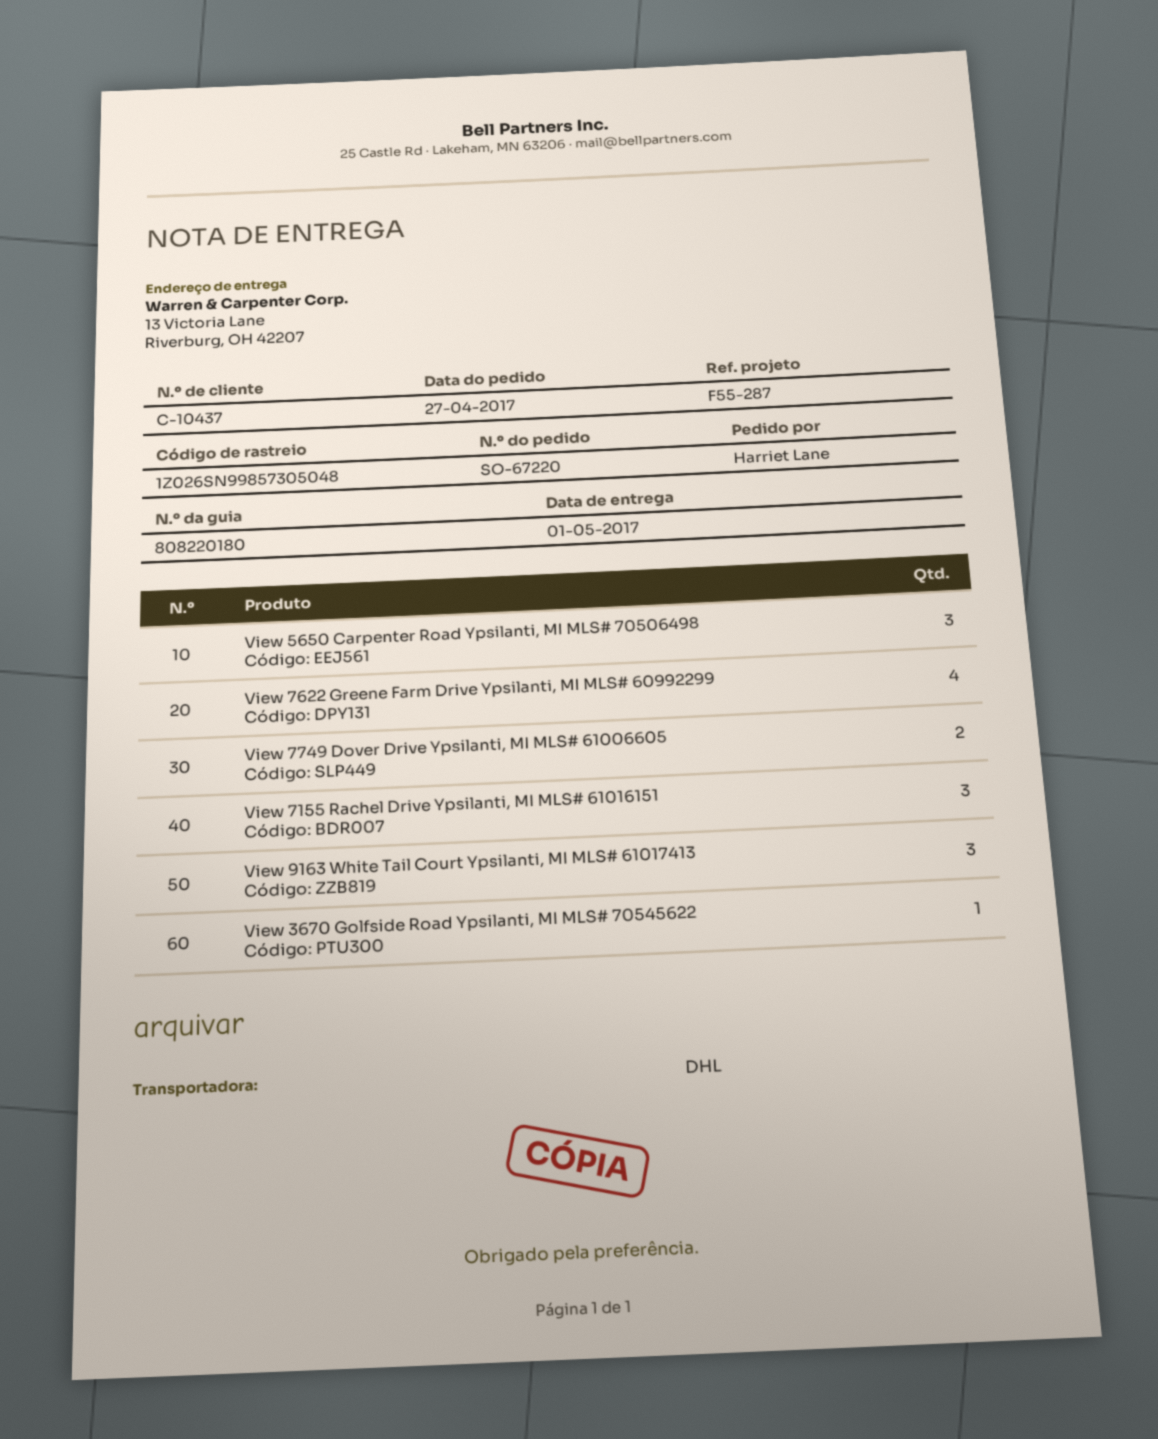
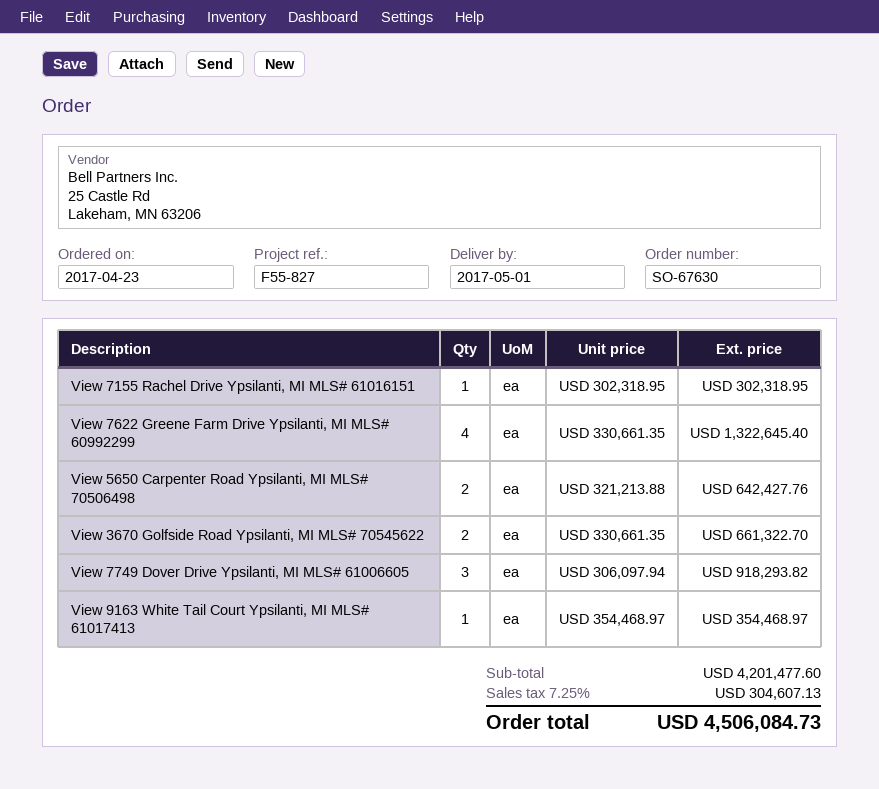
order number: SO-67220 -> SO-67630
order date: 2017-04-27 -> 2017-04-23
reference: F55-287 -> F55-827
View 5650 Carpenter Road Ypsilanti, MI MLS# 70506498: 3 -> 2
View 7749 Dover Drive Ypsilanti, MI MLS# 61006605: 2 -> 3
View 7155 Rachel Drive Ypsilanti, MI MLS# 61016151: 3 -> 1
View 9163 White Tail Court Ypsilanti, MI MLS# 61017413: 3 -> 1
View 3670 Golfside Road Ypsilanti, MI MLS# 70545622: 1 -> 2

